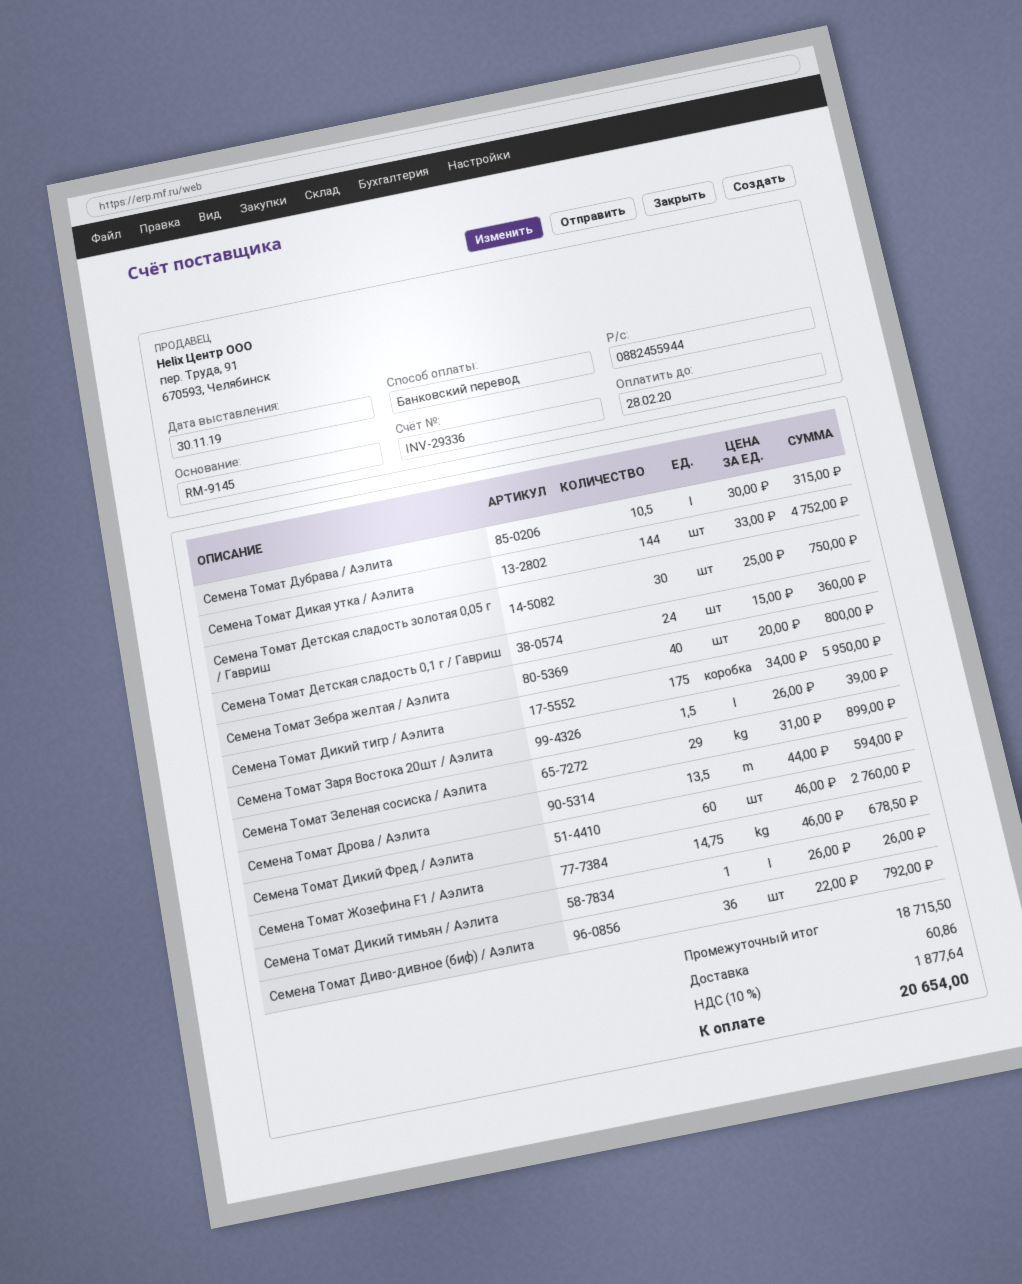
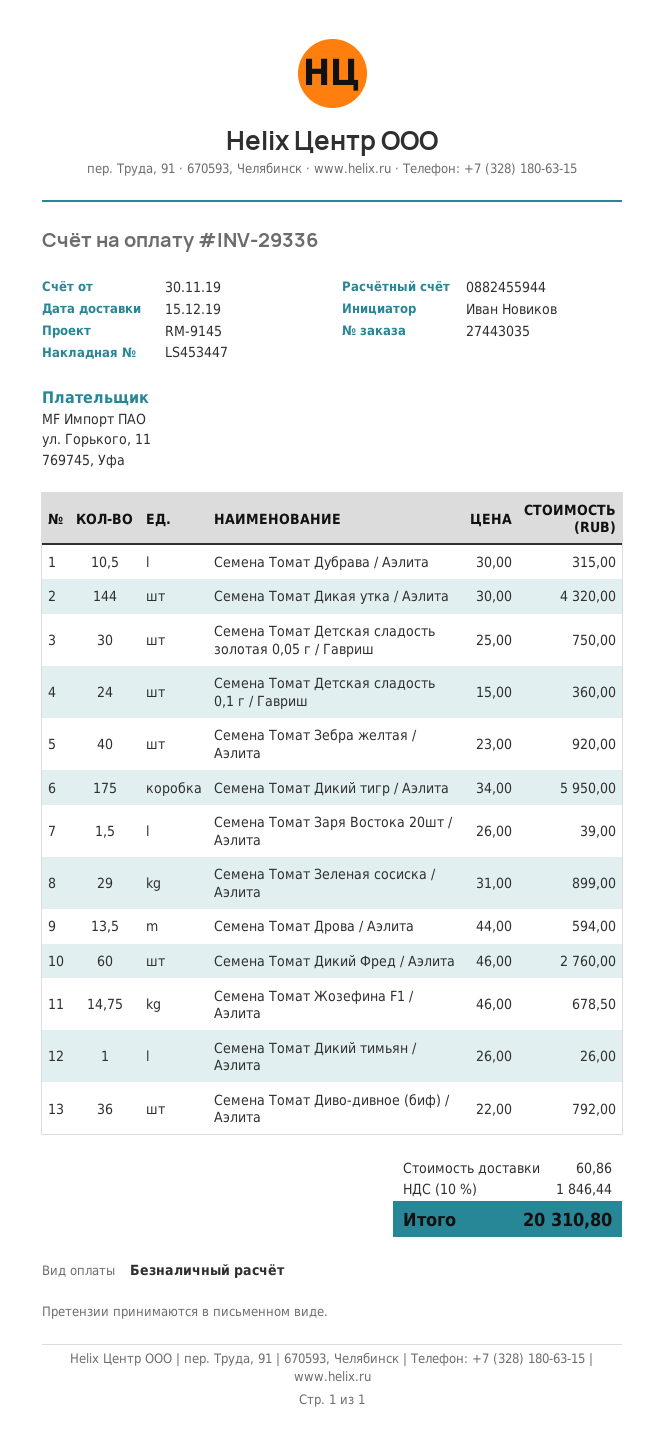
Семена Томат Дикая утка / Аэлита: 144 x 33.00 = 4752.00 -> 144 x 30.00 = 4320.00
Семена Томат Зебра желтая / Аэлита: 40 x 20.00 = 800.00 -> 40 x 23.00 = 920.00
tax: 10% = 1877.64 -> 10% = 1846.44
total: 20654.00 -> 20310.80

